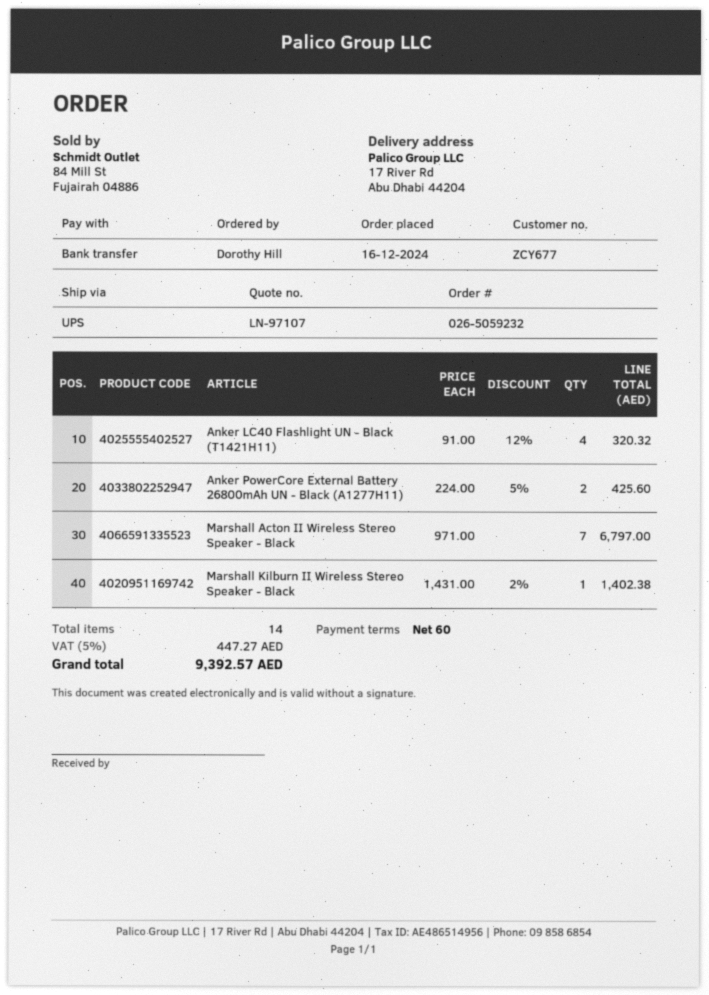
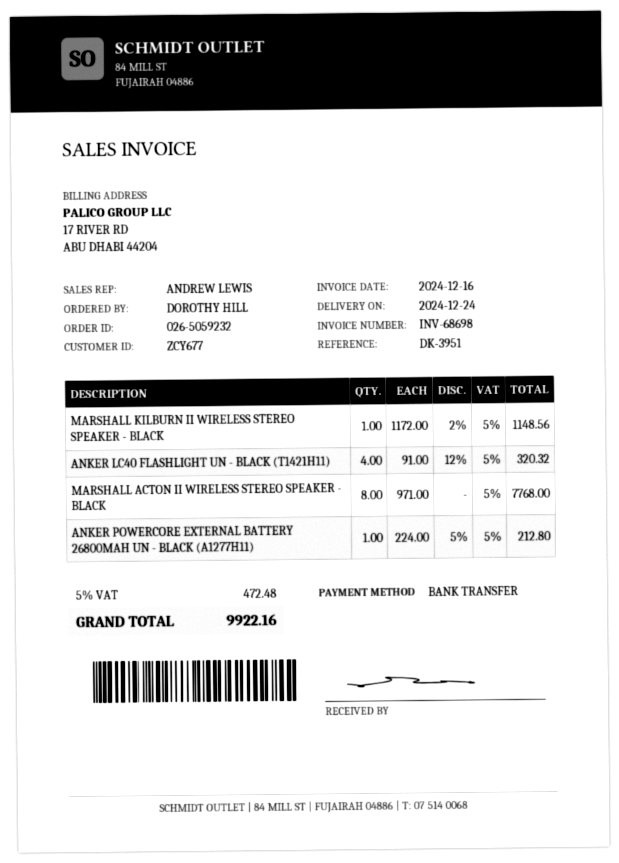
Anker PowerCore External Battery 26800mAh UN - Black (A1277H11): 2 x 224.00 - 5% = 425.60 -> 1 x 224.00 - 5% = 212.80
Marshall Acton II Wireless Stereo Speaker - Black: 7 x 971.00 = 6797.00 -> 8 x 971.00 = 7768.00
Marshall Kilburn II Wireless Stereo Speaker - Black: 1 x 1431.00 - 2% = 1402.38 -> 1 x 1172.00 - 2% = 1148.56
tax: 5% = 447.27 -> 5% = 472.48
total: 9392.57 -> 9922.16

